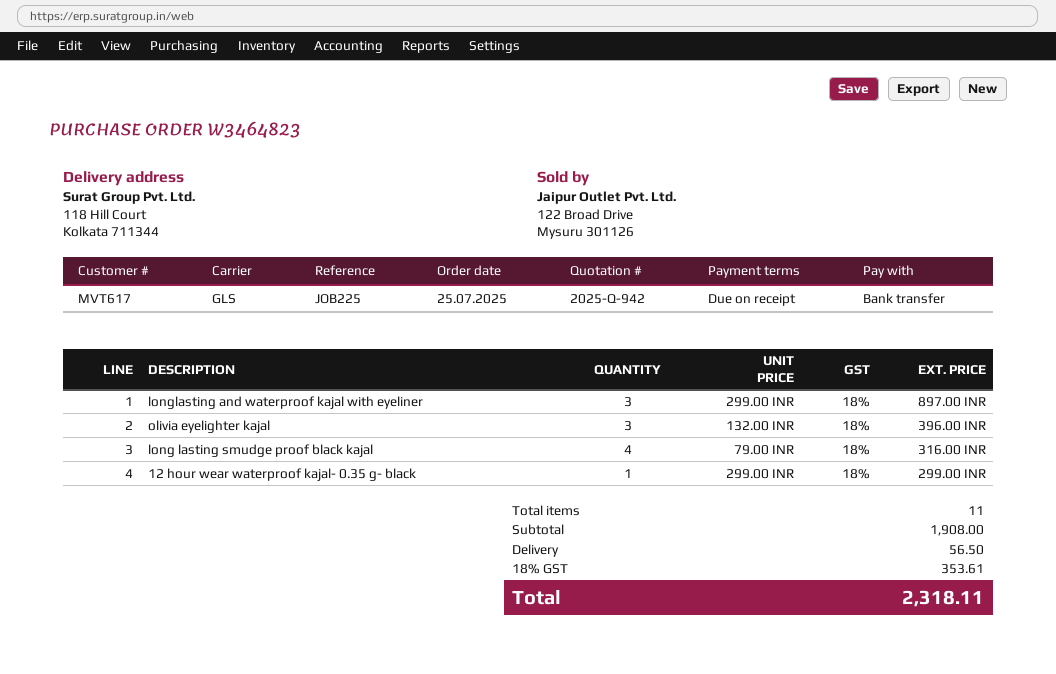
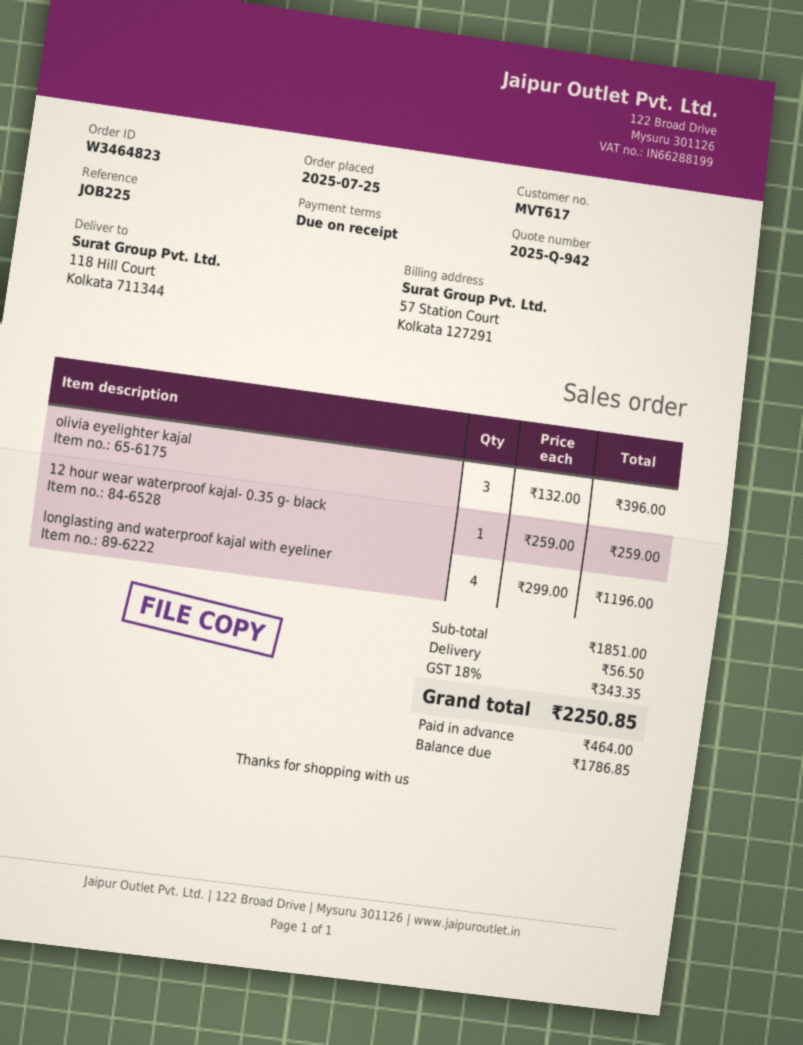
longlasting and waterproof kajal with eyeliner: 3 x 299.00 = 897.00 -> 4 x 299.00 = 1196.00
long lasting smudge proof black kajal: 4 x 79.00 = 316.00 -> none
12 hour wear waterproof kajal- 0.35 g- black: 1 x 299.00 = 299.00 -> 1 x 259.00 = 259.00
subtotal: 1908.00 -> 1851.00
tax: 18% = 353.61 -> 18% = 343.35
total: 2318.11 -> 2250.85

